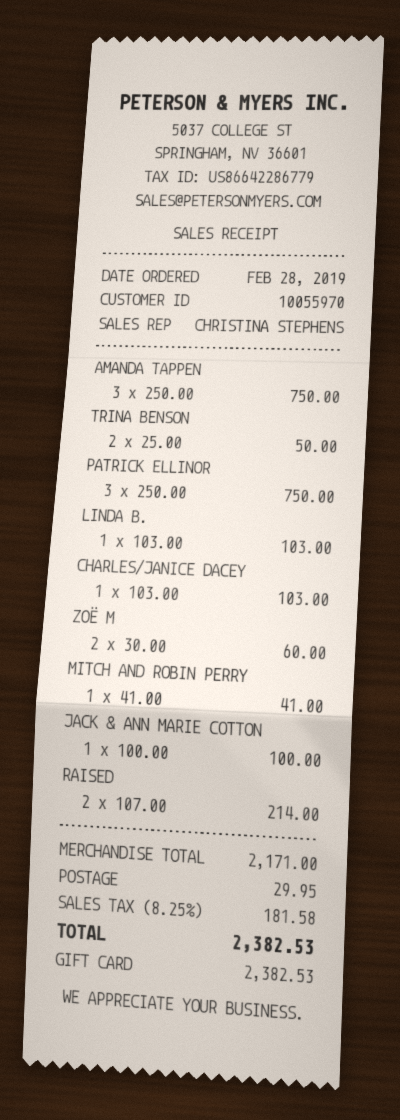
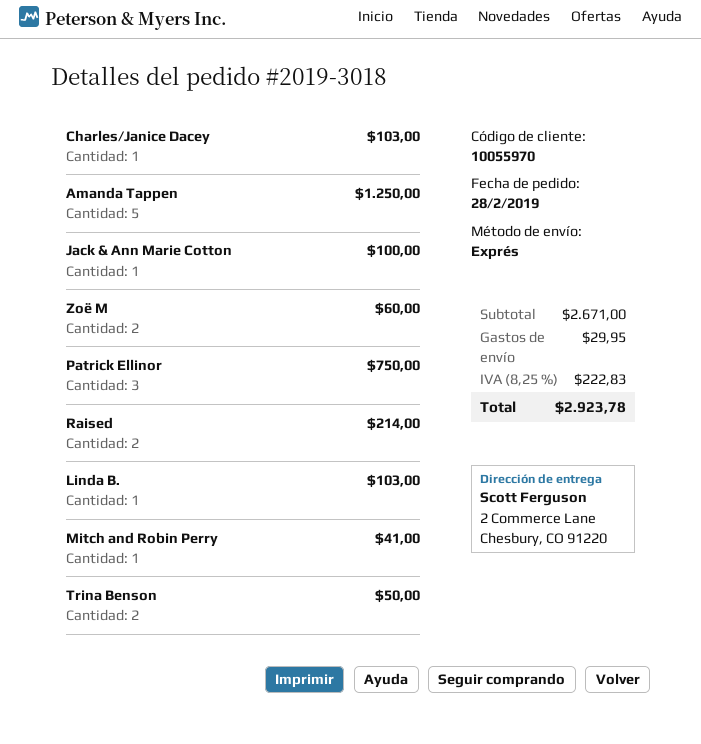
AMANDA TAPPEN: 3 for 750.00 -> 5 for 1250.00
subtotal: 2171.00 -> 2671.00
tax: 8.25% = 181.58 -> 8.25% = 222.83
total: 2382.53 -> 2923.78

